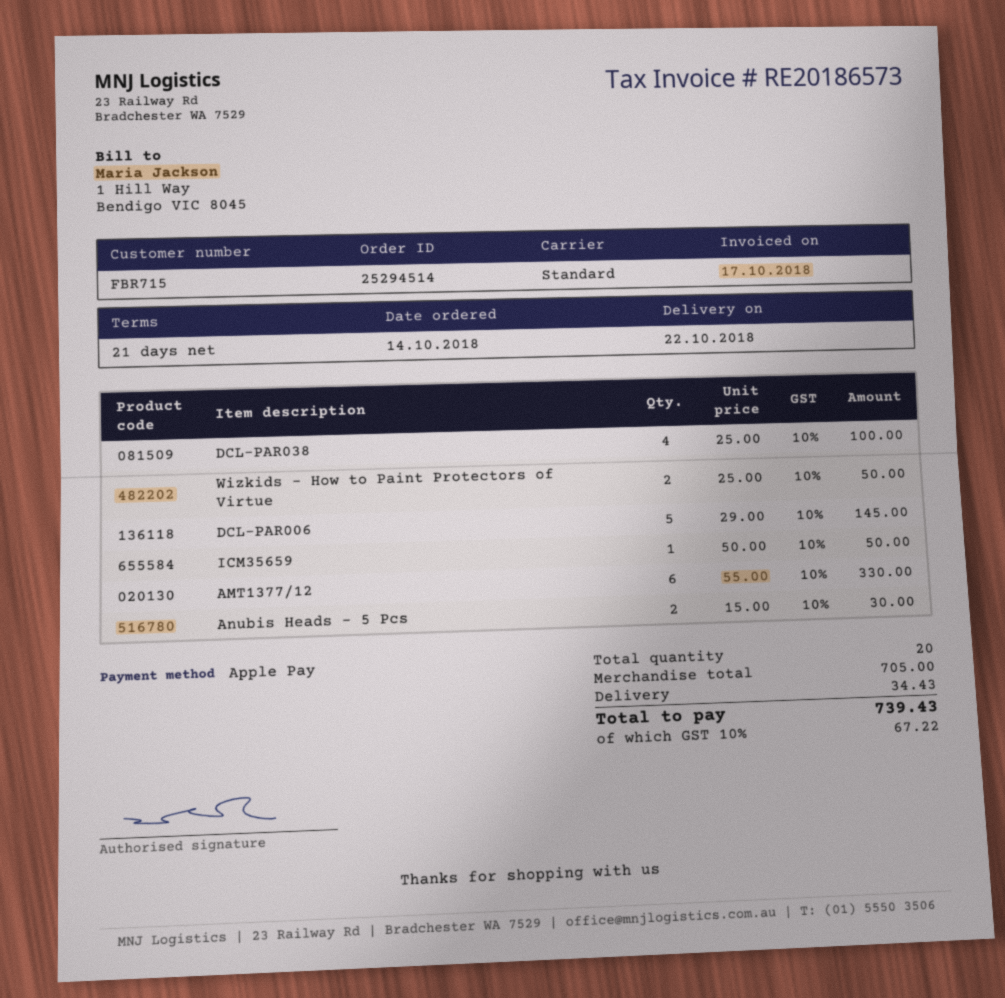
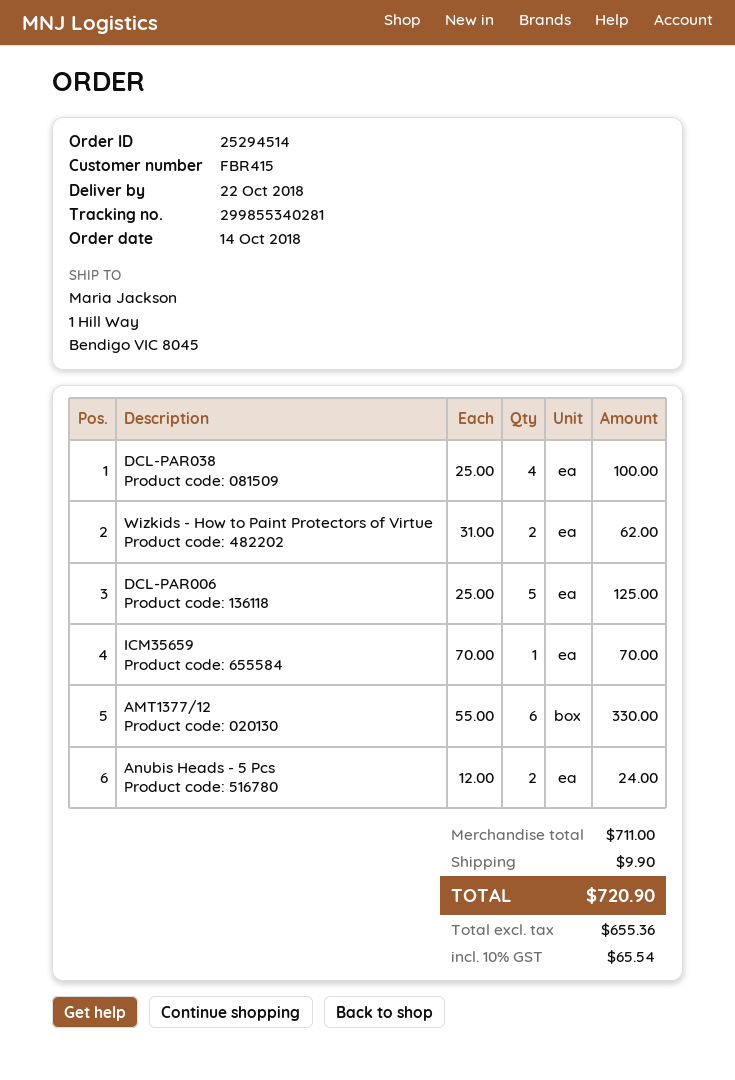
customer number: FBR715 -> FBR415
Wizkids - How to Paint Protectors of Virtue: 2 x 25.00 = 50.00 -> 2 x 31.00 = 62.00
DCL-PAR006: 5 x 29.00 = 145.00 -> 5 x 25.00 = 125.00
ICM35659: 1 x 50.00 = 50.00 -> 1 x 70.00 = 70.00
Anubis Heads - 5 Pcs: 2 x 15.00 = 30.00 -> 2 x 12.00 = 24.00
subtotal: 705.00 -> 711.00
shipping: 34.43 -> 9.90
tax: 10% = 67.22 -> 10% = 65.54
total: 739.43 -> 720.90

